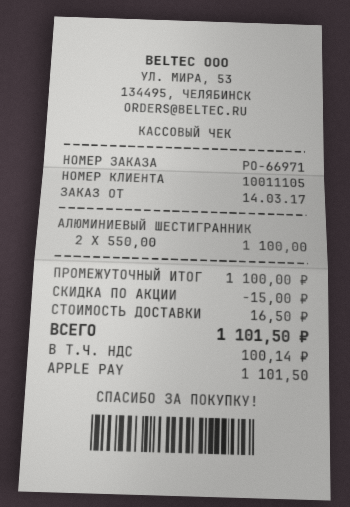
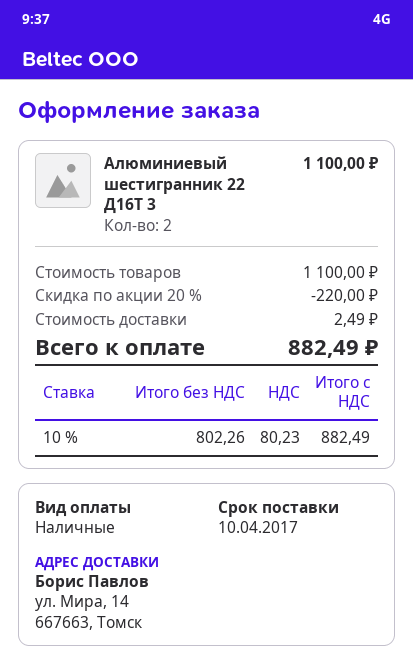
payment method: Apple Pay -> cash
discount: 15.00 -> 220.00
shipping: 16.50 -> 2.49
tax: 100.14 -> 80.23
total: 1101.50 -> 882.49

